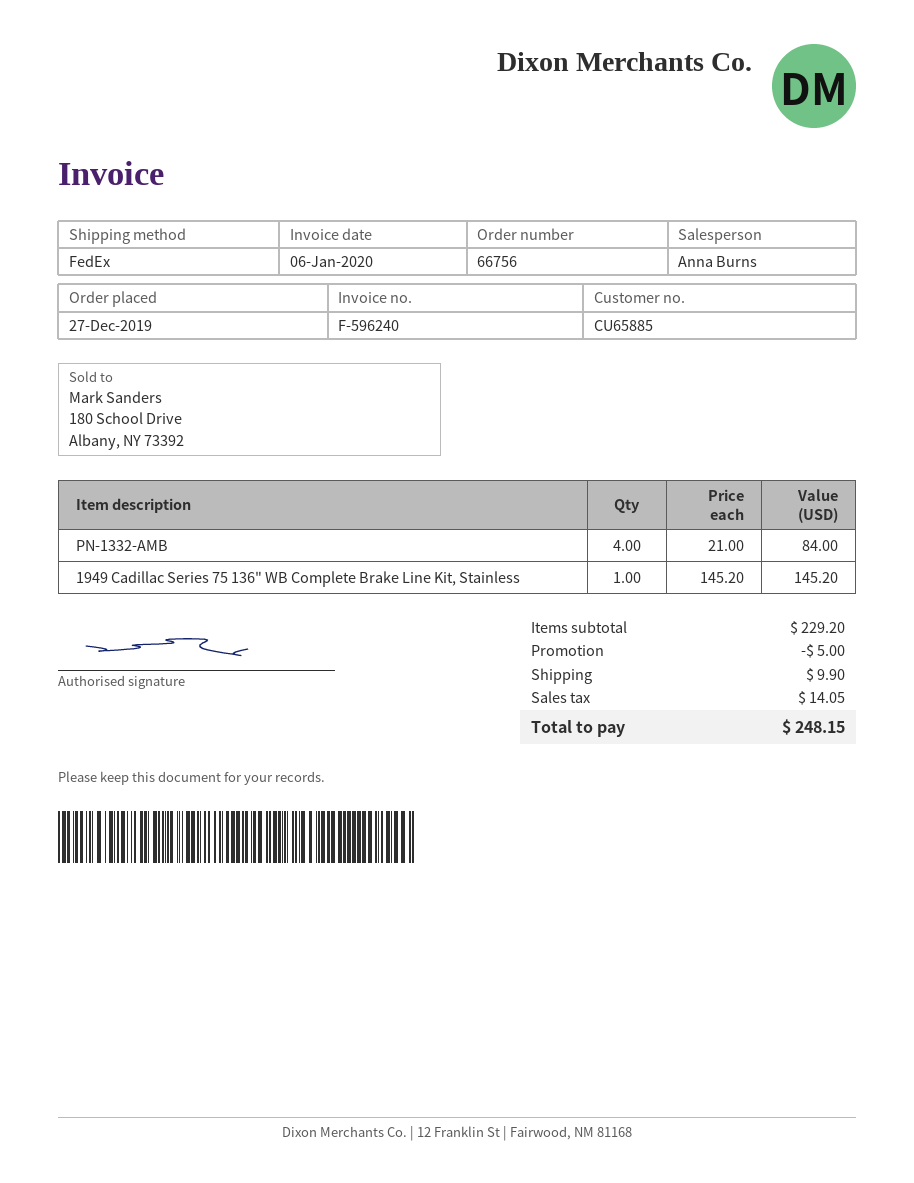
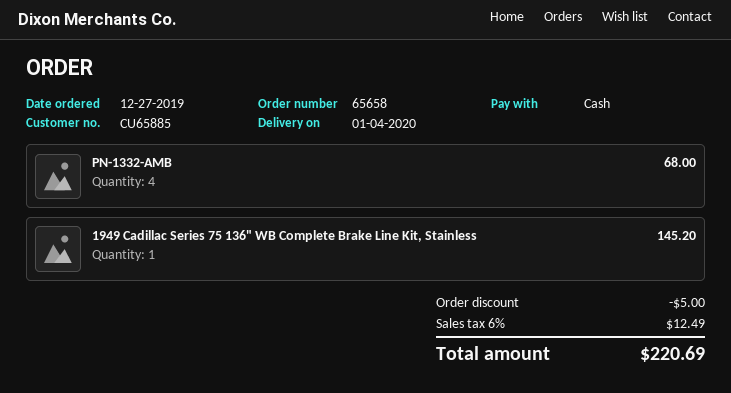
order number: 66756 -> 65658
PN-1332-AMB: 4 for 84.00 -> 4 for 68.00
shipping: 9.90 -> none
tax: 14.05 -> 12.49
total: 248.15 -> 220.69

